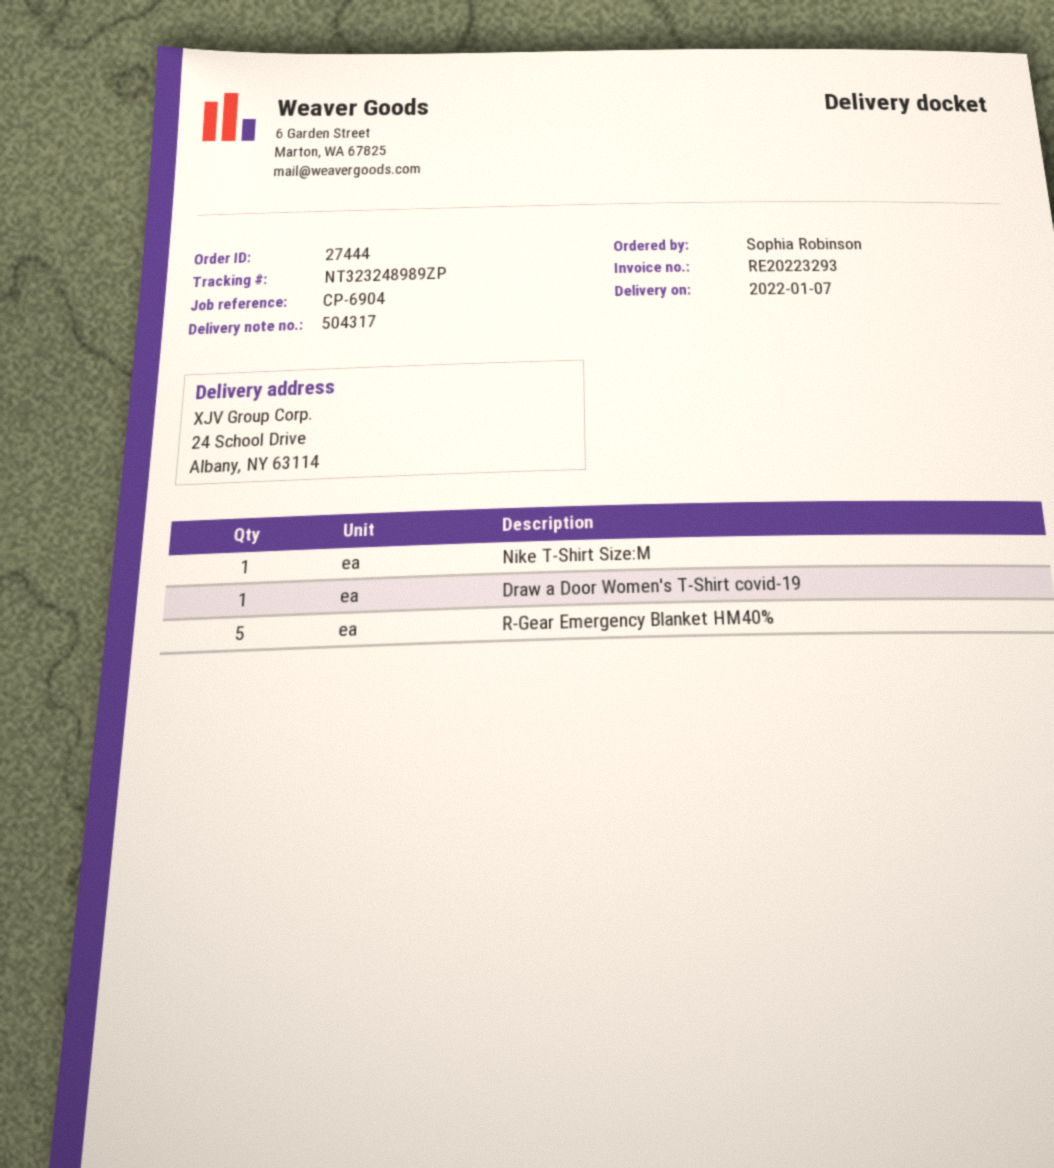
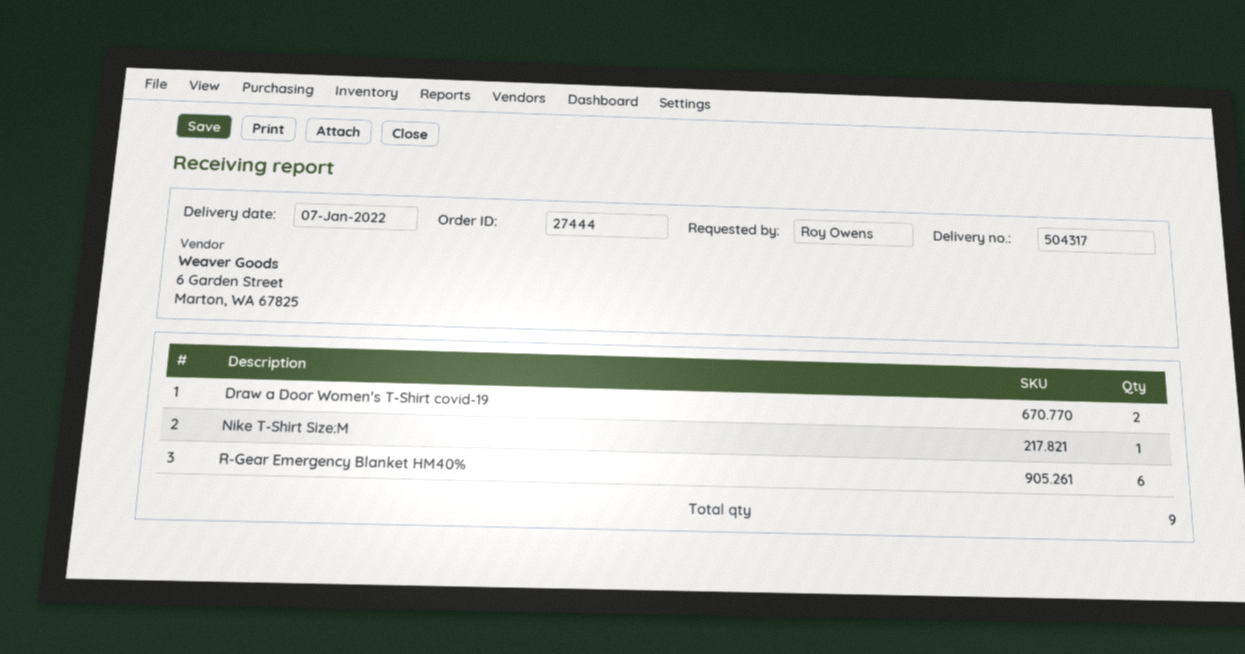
ordered by: Sophia Robinson -> Roy Owens
Draw a Door Women's T-Shirt covid-19: 1 -> 2
R-Gear Emergency Blanket HM40%: 5 -> 6

